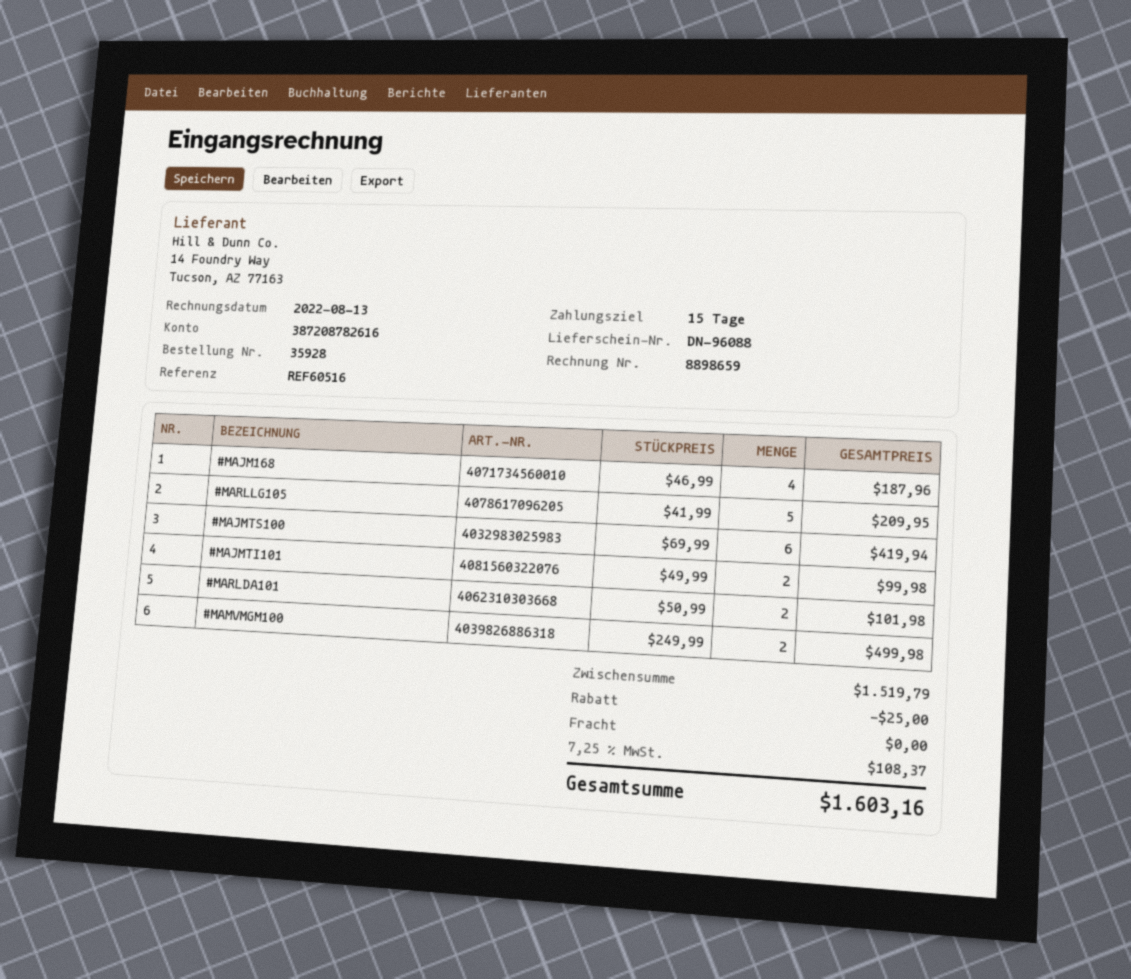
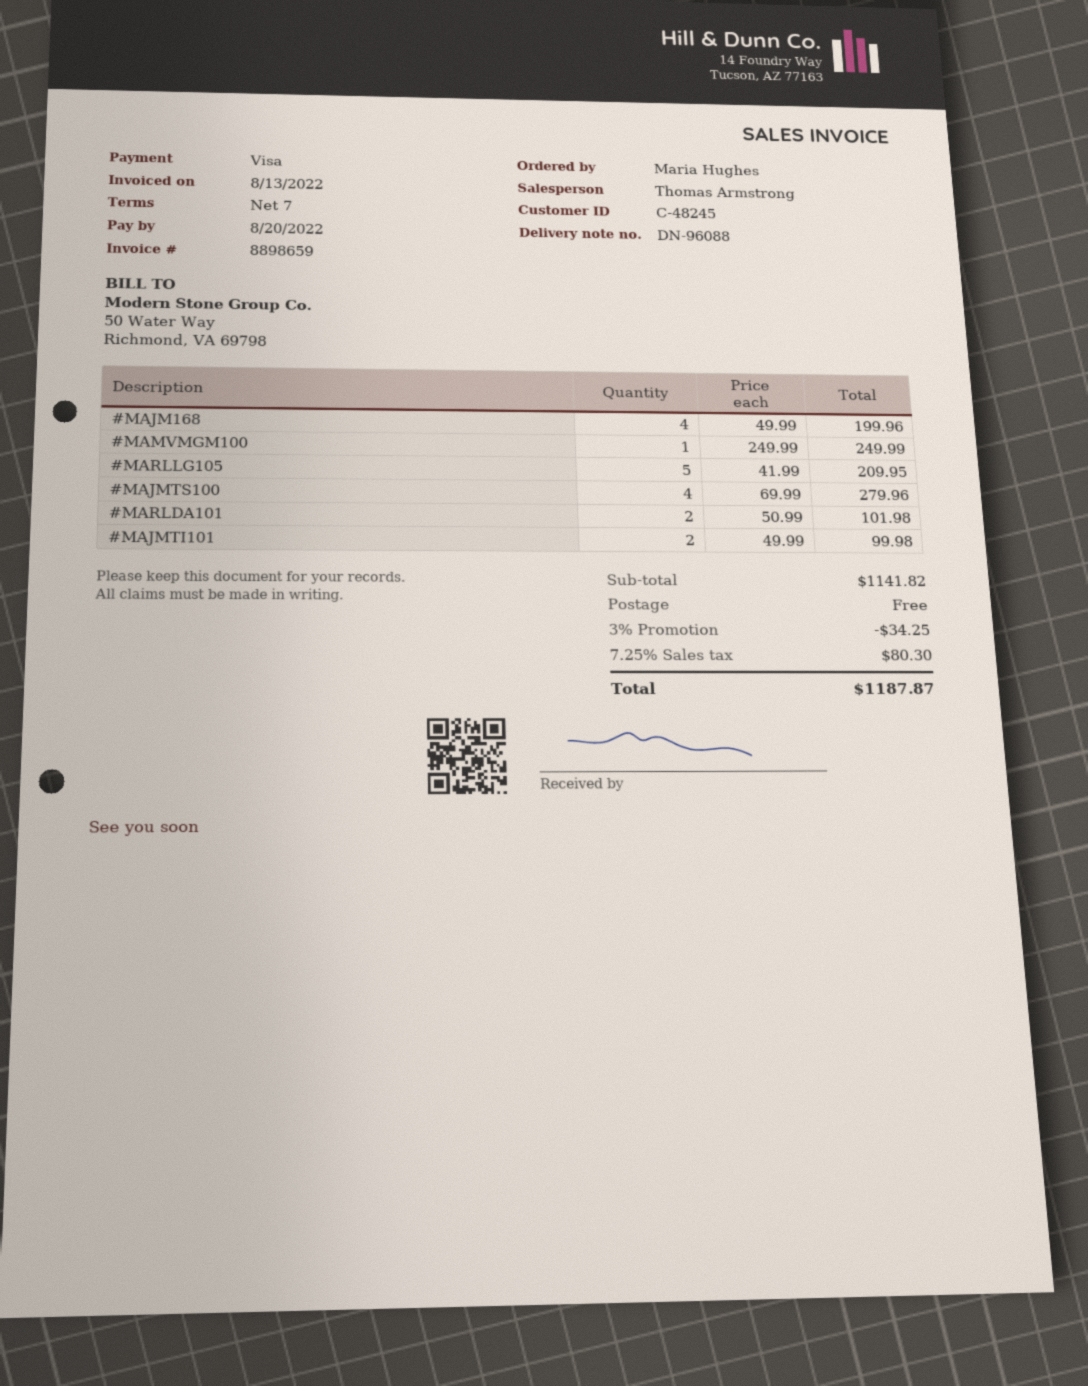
payment terms: 15 days -> 7 days
#MAJM168: 4 x 46.99 = 187.96 -> 4 x 49.99 = 199.96
#MAJMTS100: 6 x 69.99 = 419.94 -> 4 x 69.99 = 279.96
#MAMVMGM100: 2 x 249.99 = 499.98 -> 1 x 249.99 = 249.99
subtotal: 1519.79 -> 1141.82
discount: 25.00 -> 34.25
tax: 7.25% = 108.37 -> 7.25% = 80.30
total: 1603.16 -> 1187.87

